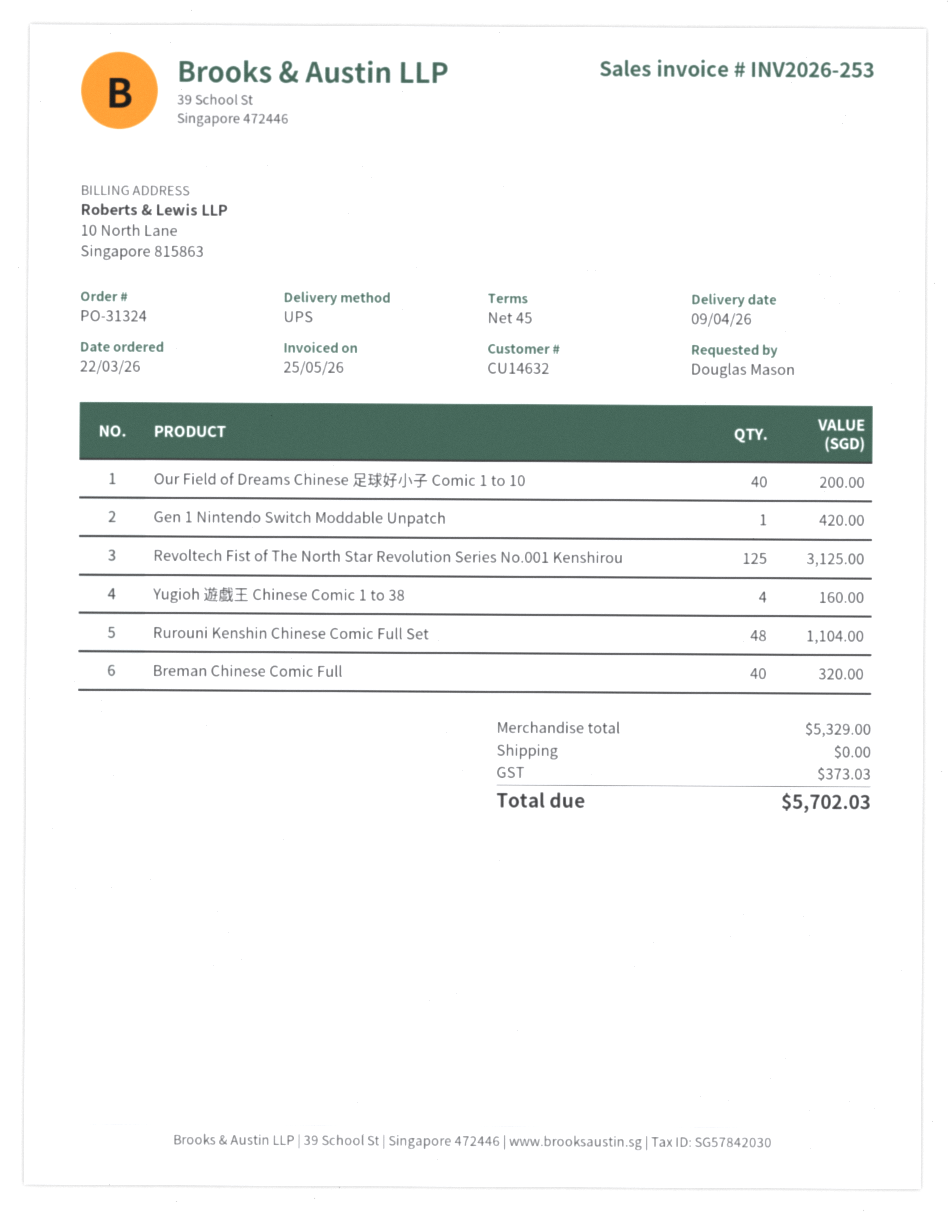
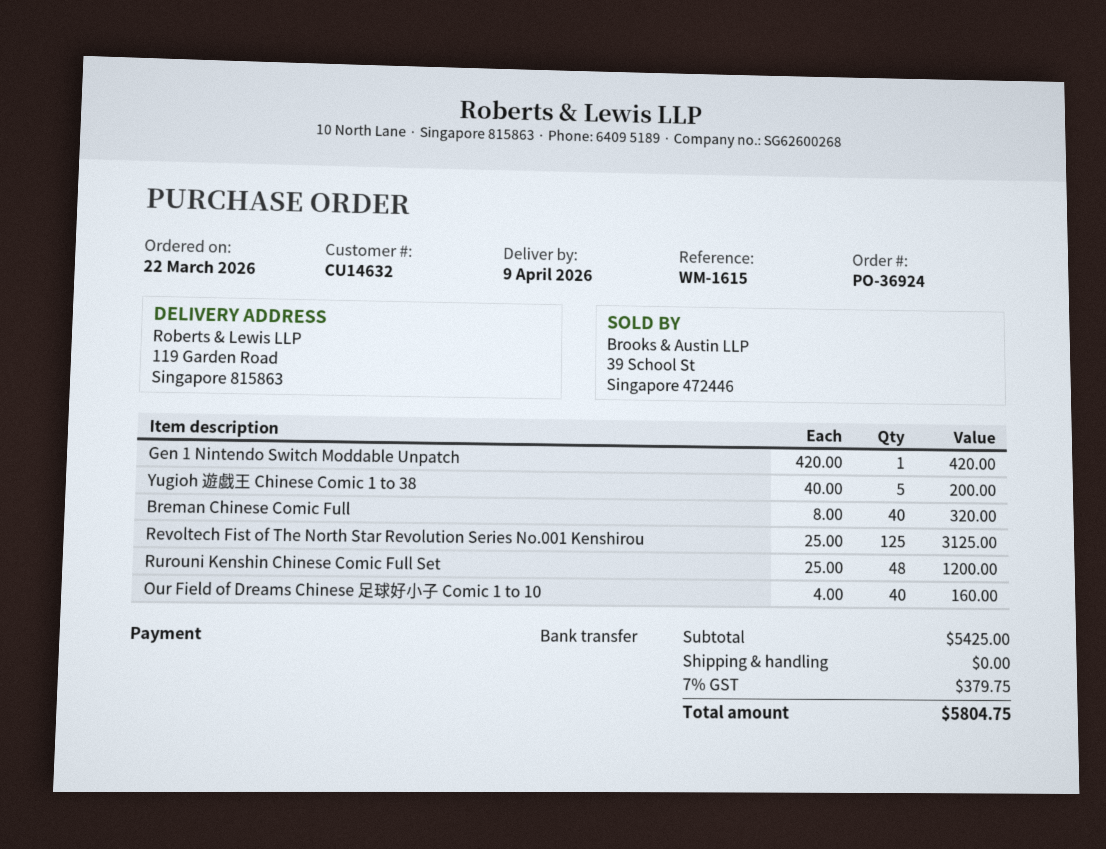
order number: PO-31324 -> PO-36924
Our Field of Dreams Chinese 足球好小子 Comic 1 to 10: 40 for 200.00 -> 40 for 160.00
Yugioh 遊戯王 Chinese Comic 1 to 38: 4 for 160.00 -> 5 for 200.00
Rurouni Kenshin Chinese Comic Full Set: 48 for 1104.00 -> 48 for 1200.00
subtotal: 5329.00 -> 5425.00
tax: 373.03 -> 379.75
total: 5702.03 -> 5804.75

